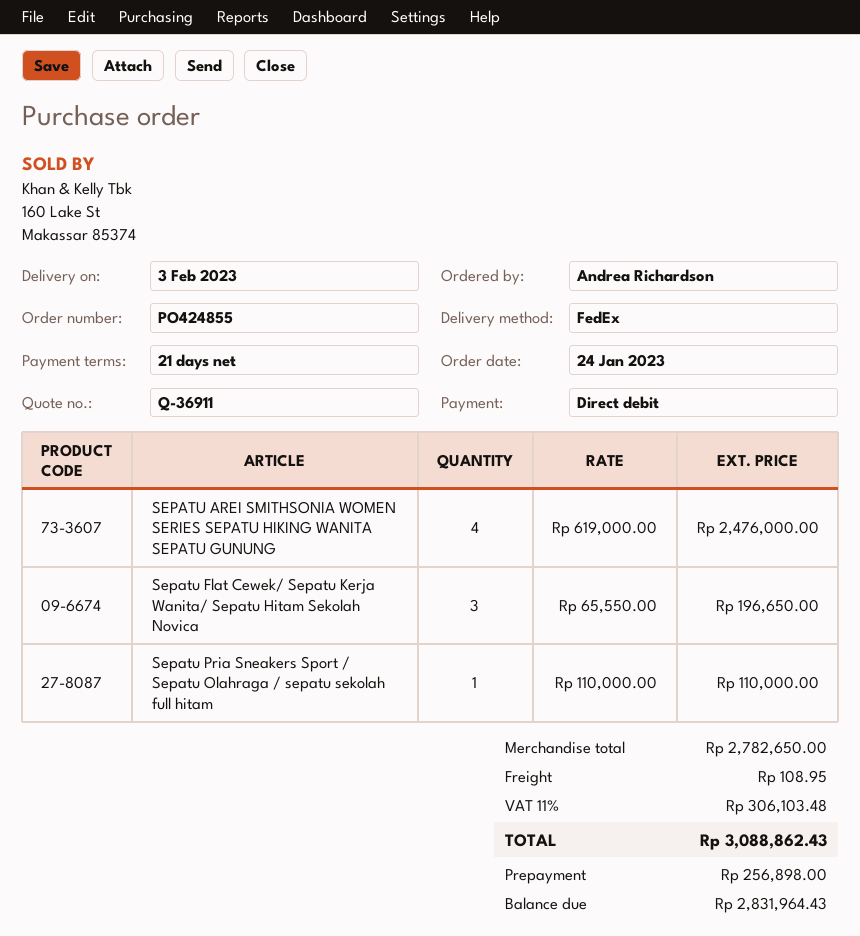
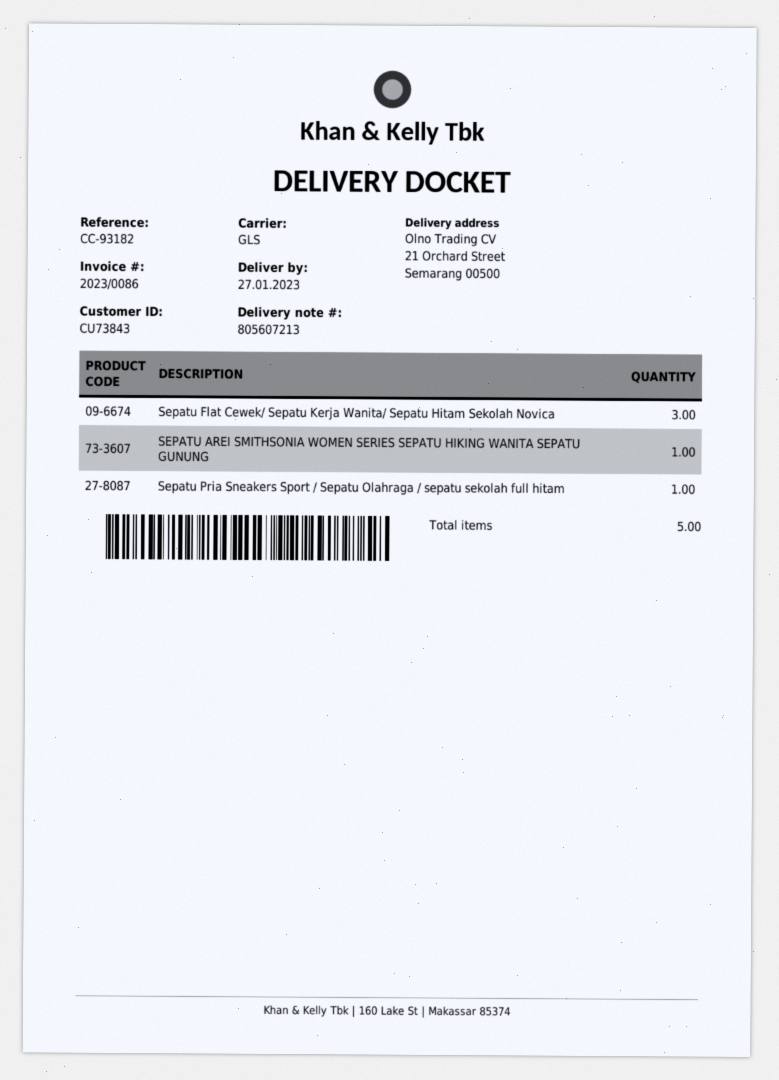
delivery date: 2023-02-03 -> 2023-01-27
shipping method: FedEx -> GLS
SEPATU AREI SMITHSONIA WOMEN SERIES SEPATU HIKING WANITA SEPATU GUNUNG: 4 -> 1

